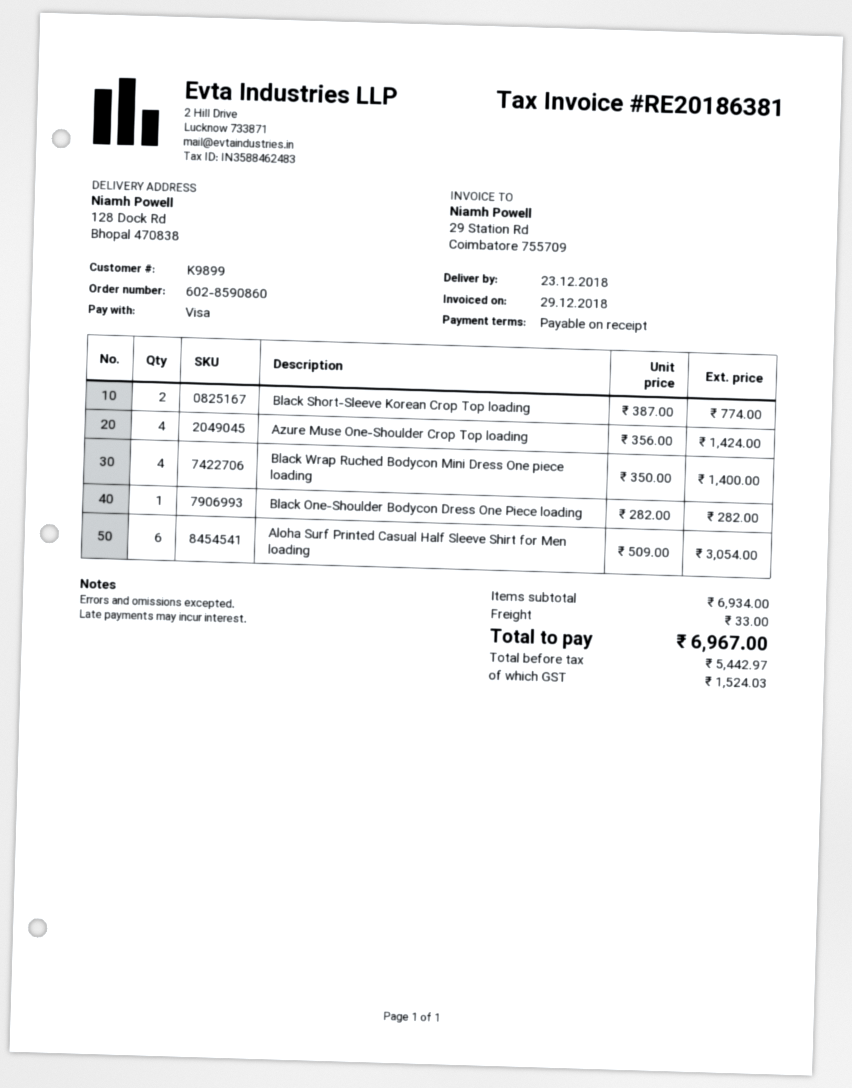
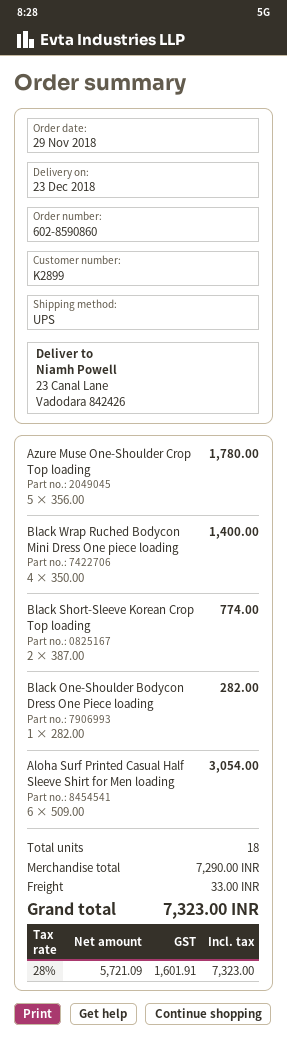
customer number: K9899 -> K2899
ship to: 128 Dock Rd, Bhopal 470838 -> 23 Canal Lane, Vadodara 842426
Azure Muse One-Shoulder Crop Top loading: 4 x 356.00 = 1424.00 -> 5 x 356.00 = 1780.00
subtotal: 6934.00 -> 7290.00
net: 5442.97 -> 5721.09
tax: 1524.03 -> 1601.91
total: 6967.00 -> 7323.00

